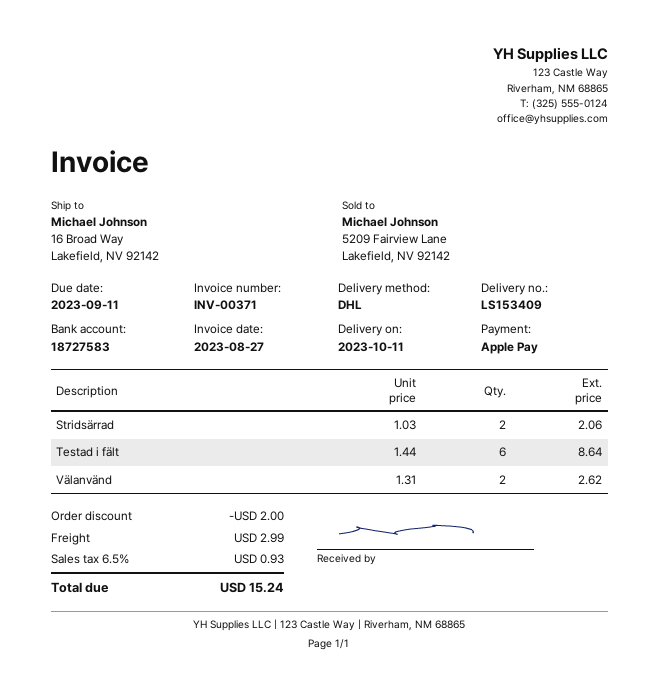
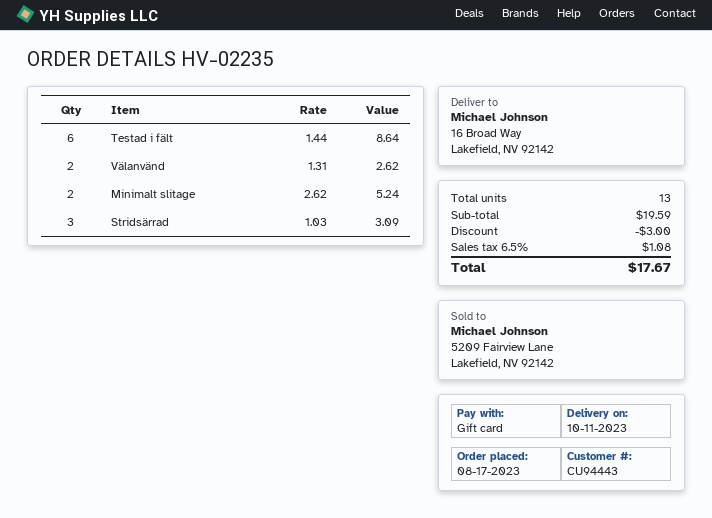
payment method: Apple Pay -> gift card
Stridsärrad: 2 x 1.03 = 2.06 -> 3 x 1.03 = 3.09
Minimalt slitage: none -> 2 x 2.62 = 5.24
discount: 2.00 -> 3.00
shipping: 2.99 -> none
tax: 6.5% = 0.93 -> 6.5% = 1.08
total: 15.24 -> 17.67

